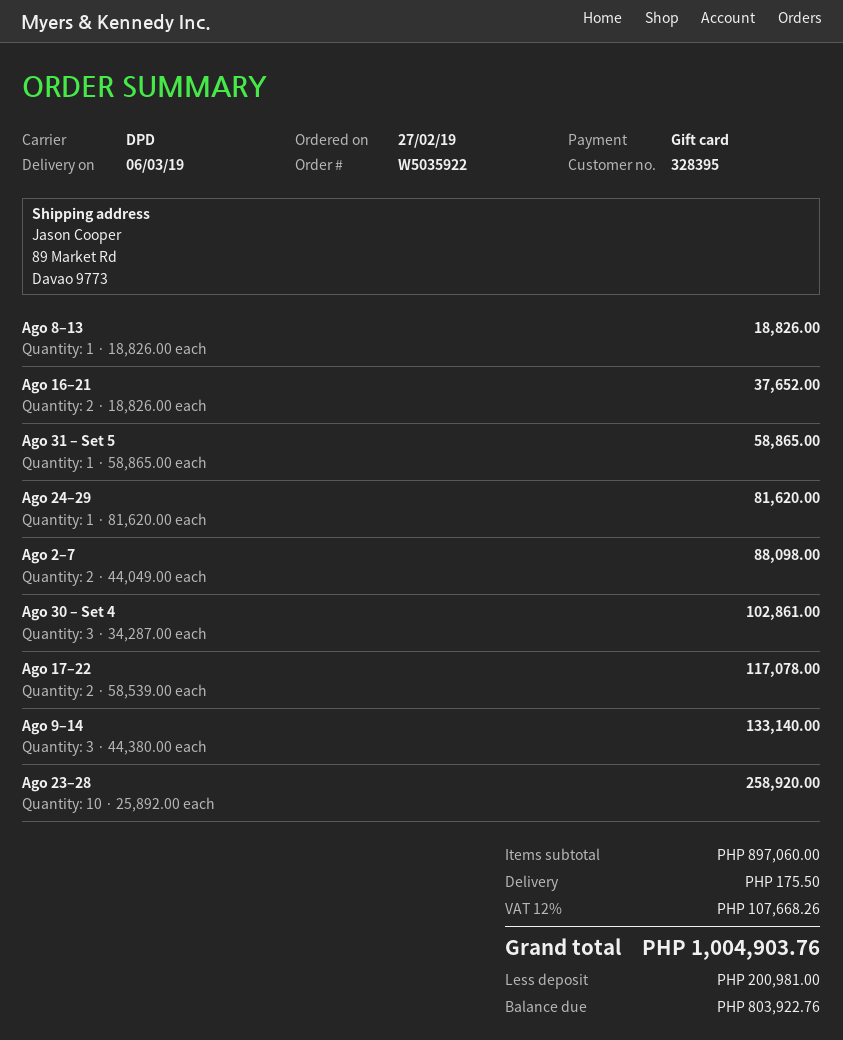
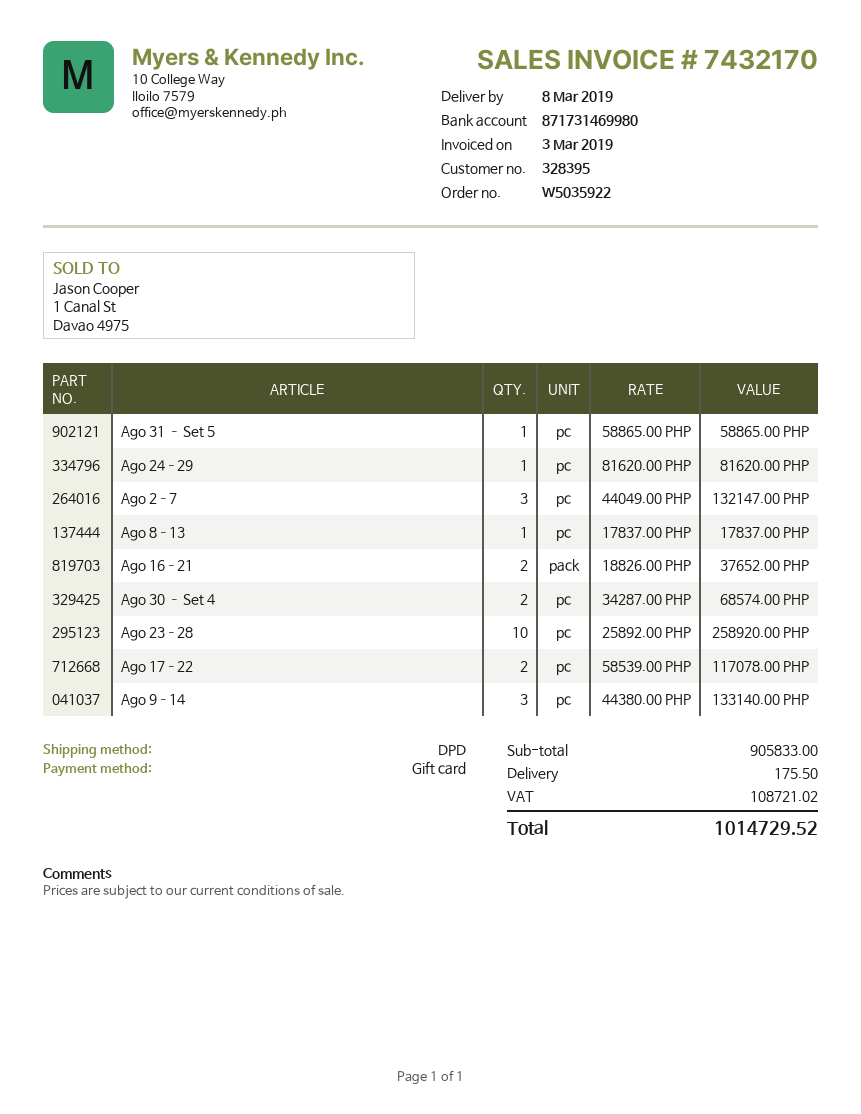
delivery date: 2019-03-06 -> 2019-03-08
Ago 8–13: 1 x 18826.00 = 18826.00 -> 1 x 17837.00 = 17837.00
Ago 2–7: 2 x 44049.00 = 88098.00 -> 3 x 44049.00 = 132147.00
Ago 30 – Set 4: 3 x 34287.00 = 102861.00 -> 2 x 34287.00 = 68574.00
subtotal: 897060.00 -> 905833.00
tax: 107668.26 -> 108721.02
total: 1004903.76 -> 1014729.52

